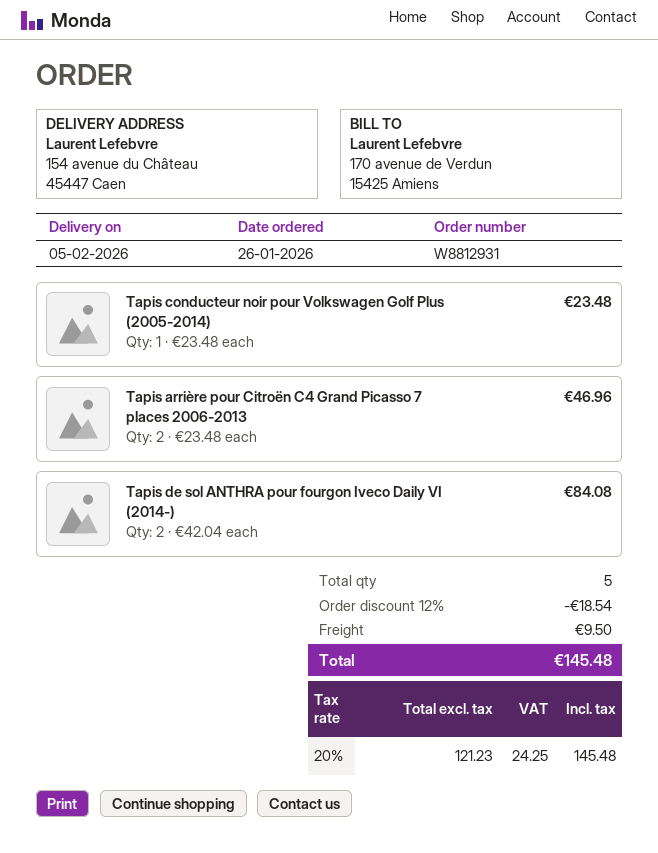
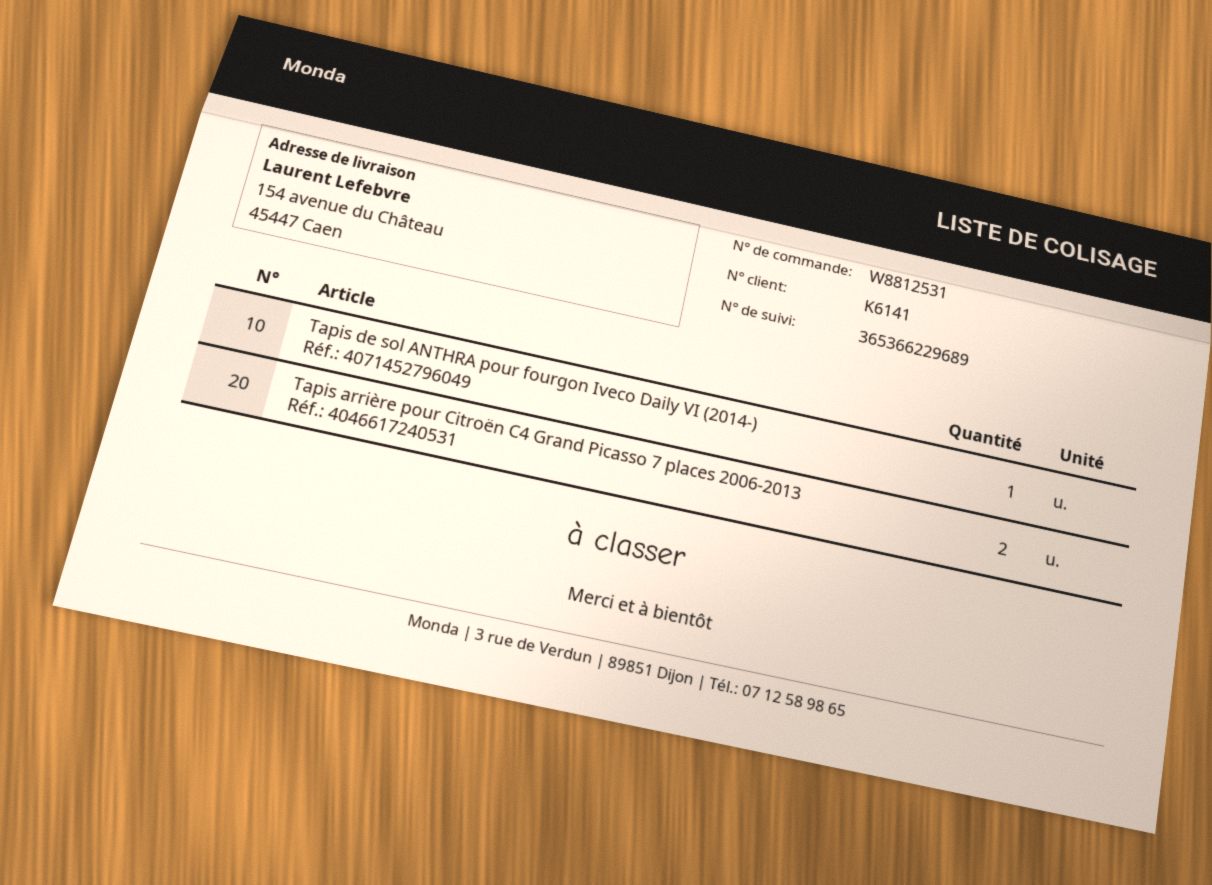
order number: W8812931 -> W8812531
Tapis conducteur noir pour Volkswagen Golf Plus (2005-2014): 1 -> none
Tapis de sol ANTHRA pour fourgon Iveco Daily VI (2014-): 2 -> 1

